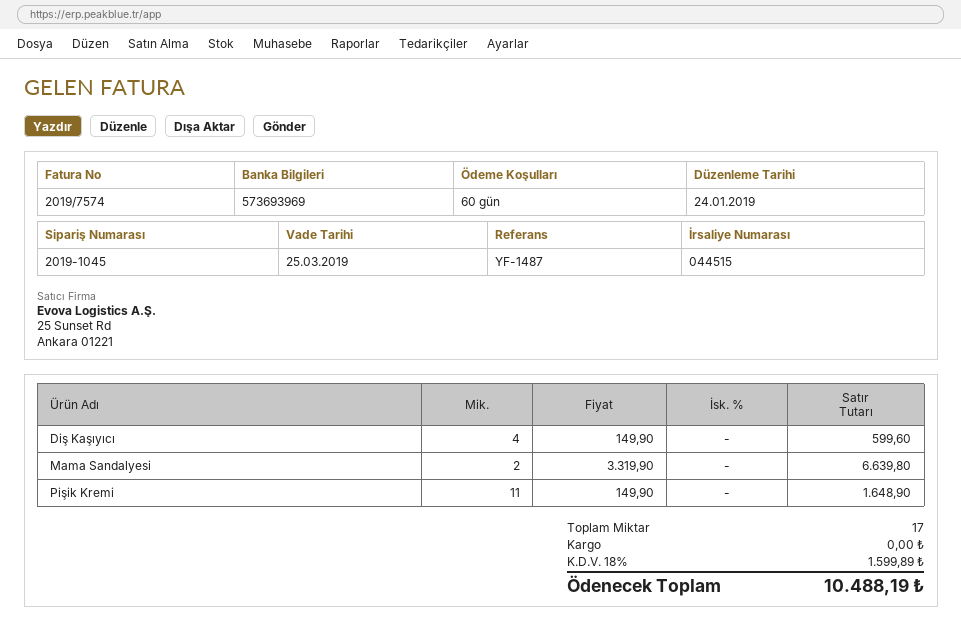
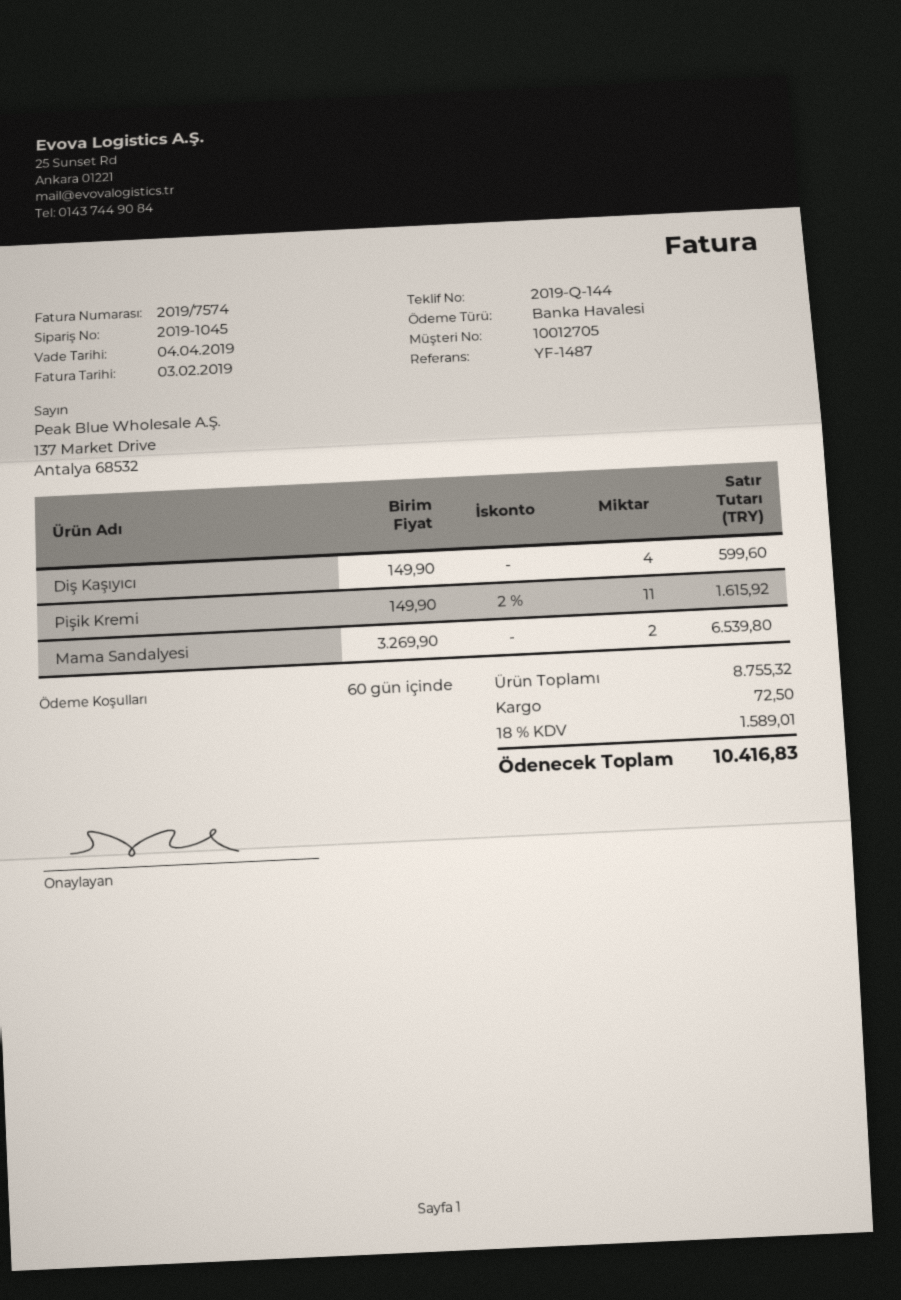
invoice date: 2019-01-24 -> 2019-02-03
due date: 2019-03-25 -> 2019-04-04
Mama Sandalyesi: 2 x 3319.90 = 6639.80 -> 2 x 3269.90 = 6539.80
Pişik Kremi: 11 x 149.90 = 1648.90 -> 11 x 149.90 - 2% = 1615.92
shipping: 0.00 -> 72.50
tax: 18% = 1599.89 -> 18% = 1589.01
total: 10488.19 -> 10416.83

